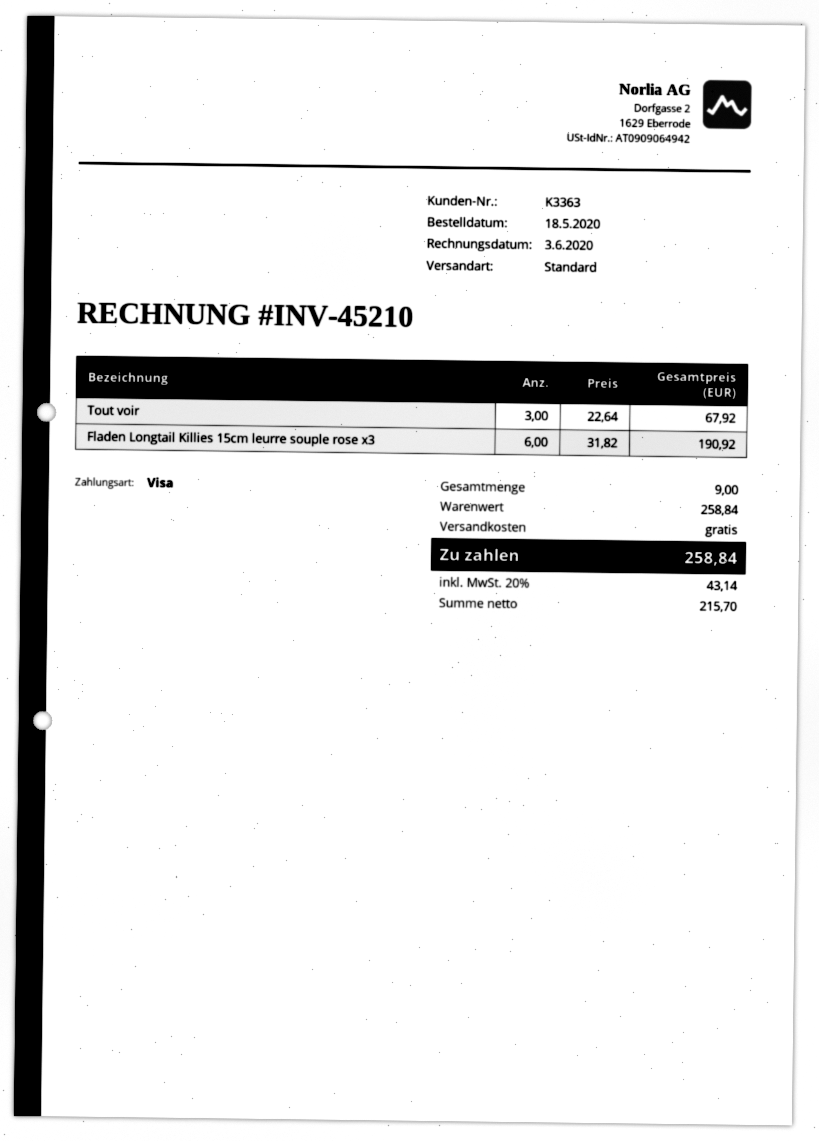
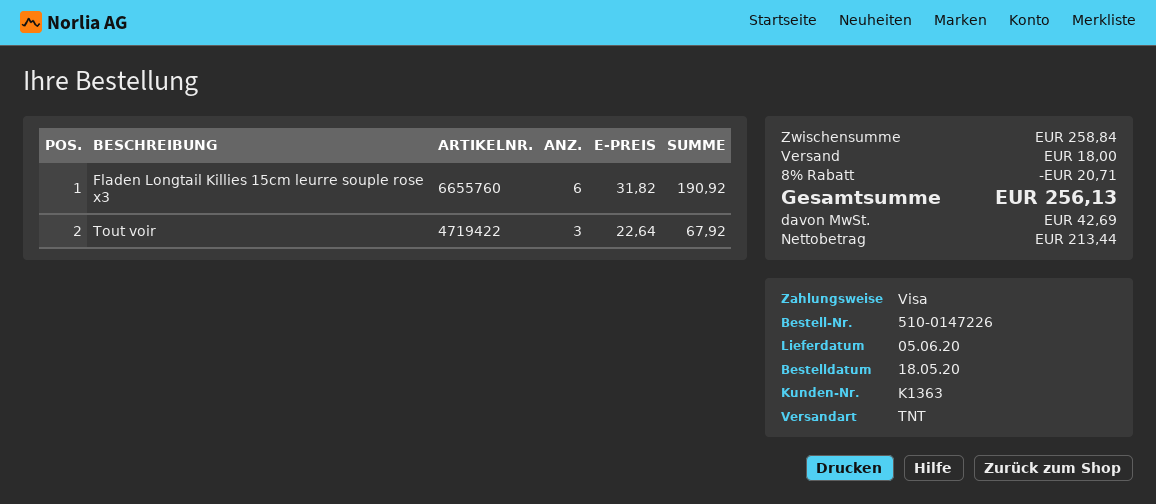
customer number: K3363 -> K1363
shipping method: standard -> TNT
discount: none -> 8% = 20.71
shipping: 0.00 -> 18.00
net: 215.70 -> 213.44
tax: 43.14 -> 42.69
total: 258.84 -> 256.13

